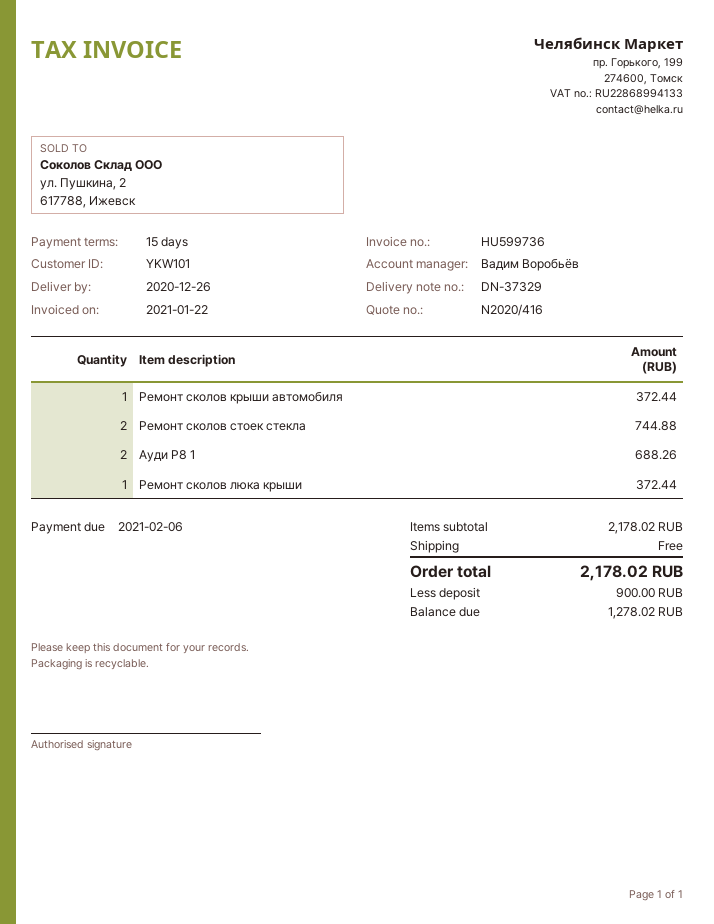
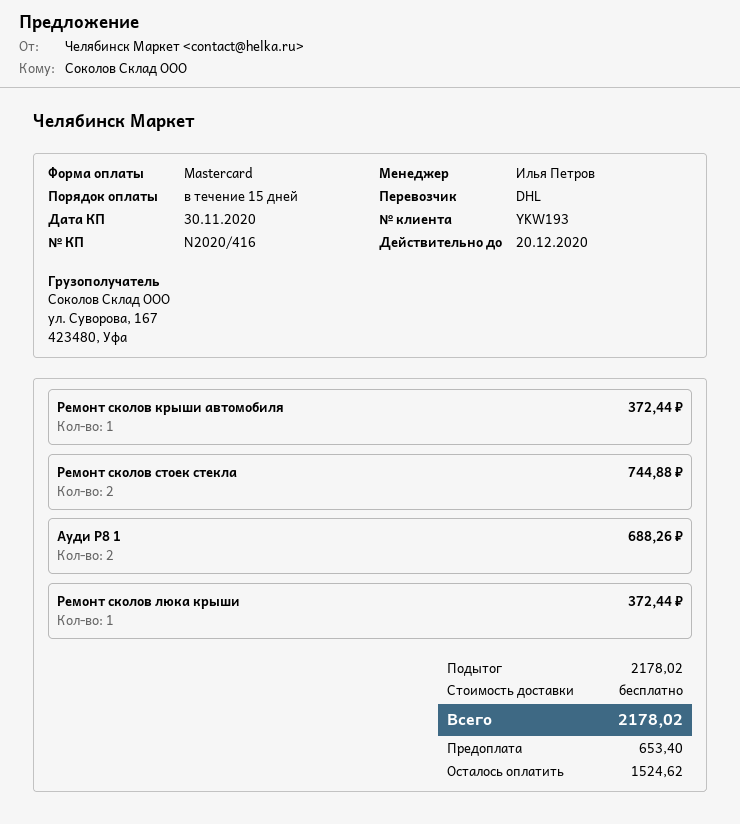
customer number: YKW101 -> YKW193
sales rep: Вадим Воробьёв -> Илья Петров
deposit: 900.00 -> 653.40
balance: 1278.02 -> 1524.62

